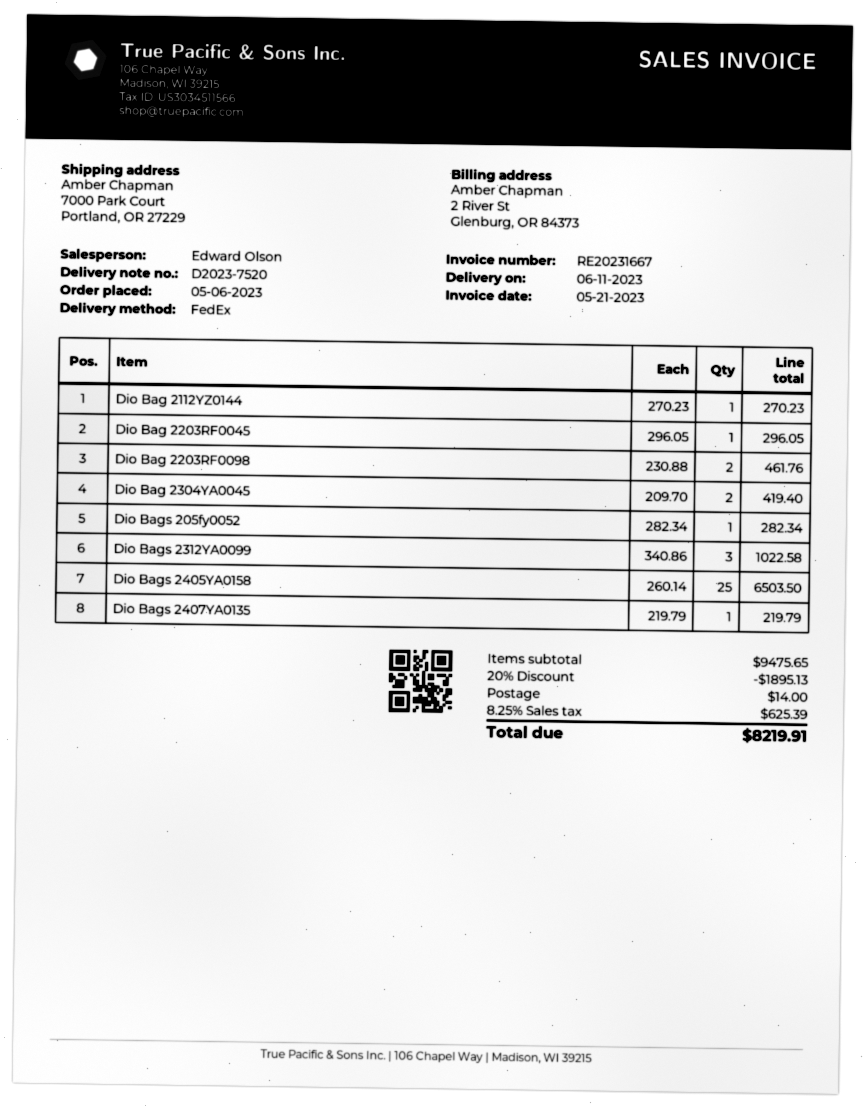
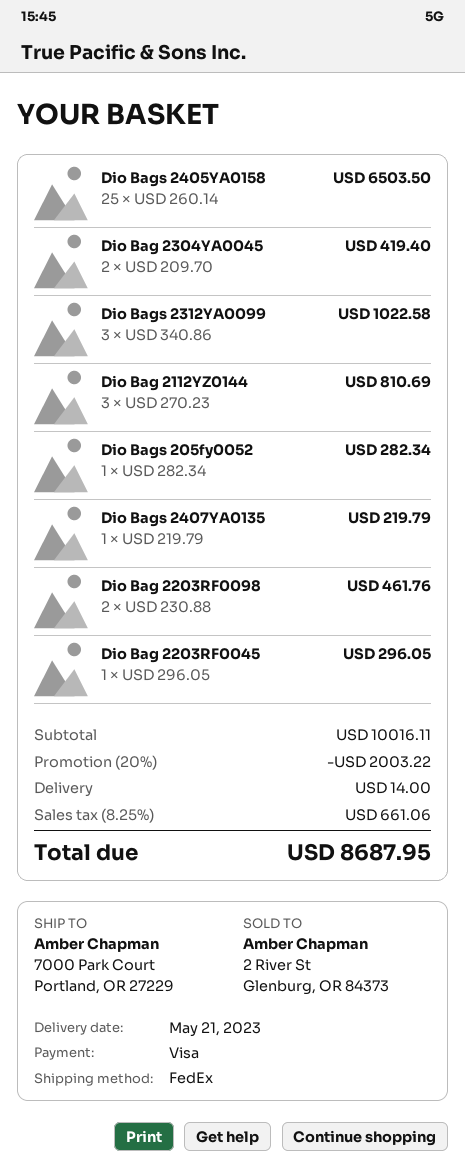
delivery date: 2023-06-11 -> 2023-05-21
Dio Bag 2112YZ0144: 1 x 270.23 = 270.23 -> 3 x 270.23 = 810.69
subtotal: 9475.65 -> 10016.11
discount: 20% = 1895.13 -> 20% = 2003.22
tax: 8.25% = 625.39 -> 8.25% = 661.06
total: 8219.91 -> 8687.95

